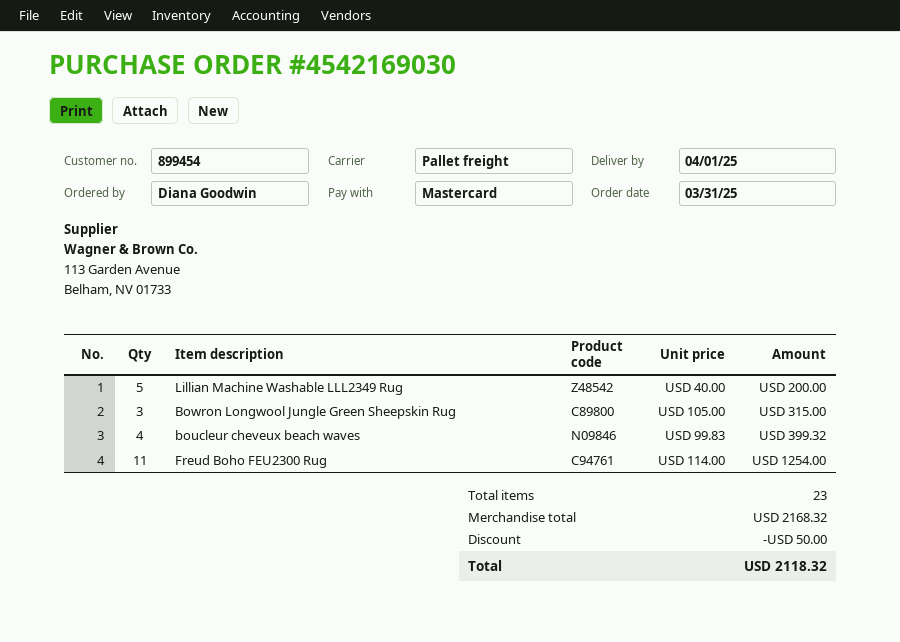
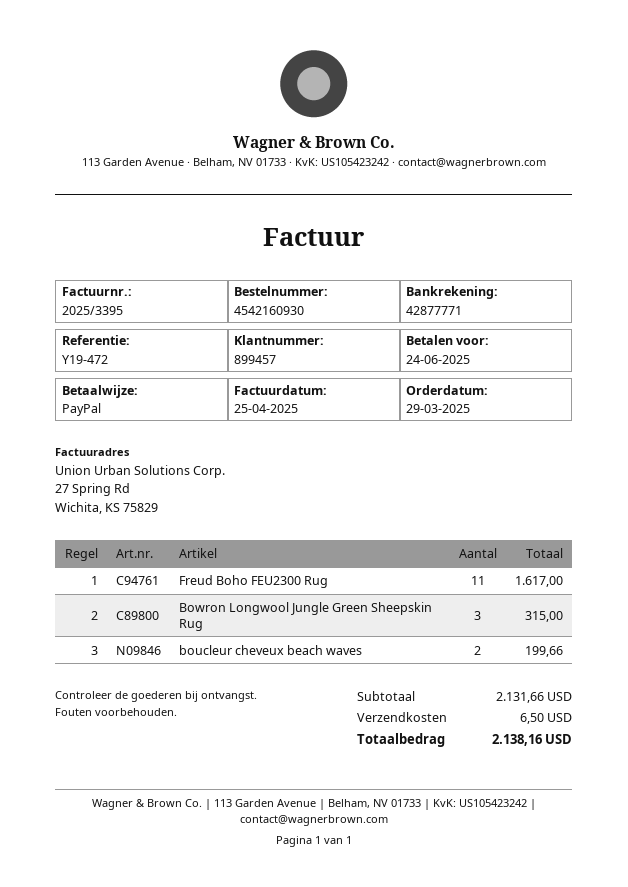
order number: 4542169030 -> 4542160930
order date: 2025-03-31 -> 2025-03-29
customer number: 899454 -> 899457
payment method: Mastercard -> PayPal
Lillian Machine Washable LLL2349 Rug: 5 for 200.00 -> none
boucleur cheveux beach waves: 4 for 399.32 -> 2 for 199.66
Freud Boho FEU2300 Rug: 11 for 1254.00 -> 11 for 1617.00
subtotal: 2168.32 -> 2131.66
discount: 50.00 -> none
shipping: none -> 6.50
total: 2118.32 -> 2138.16

